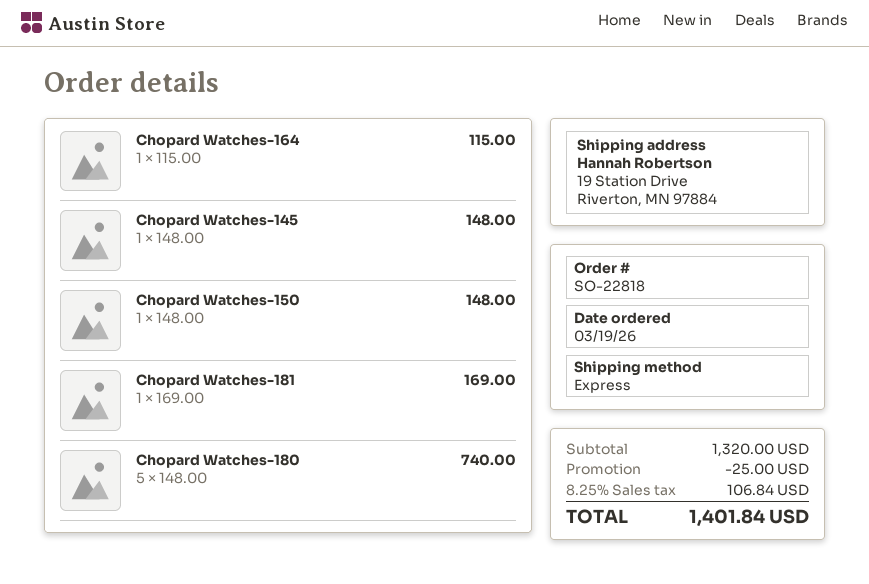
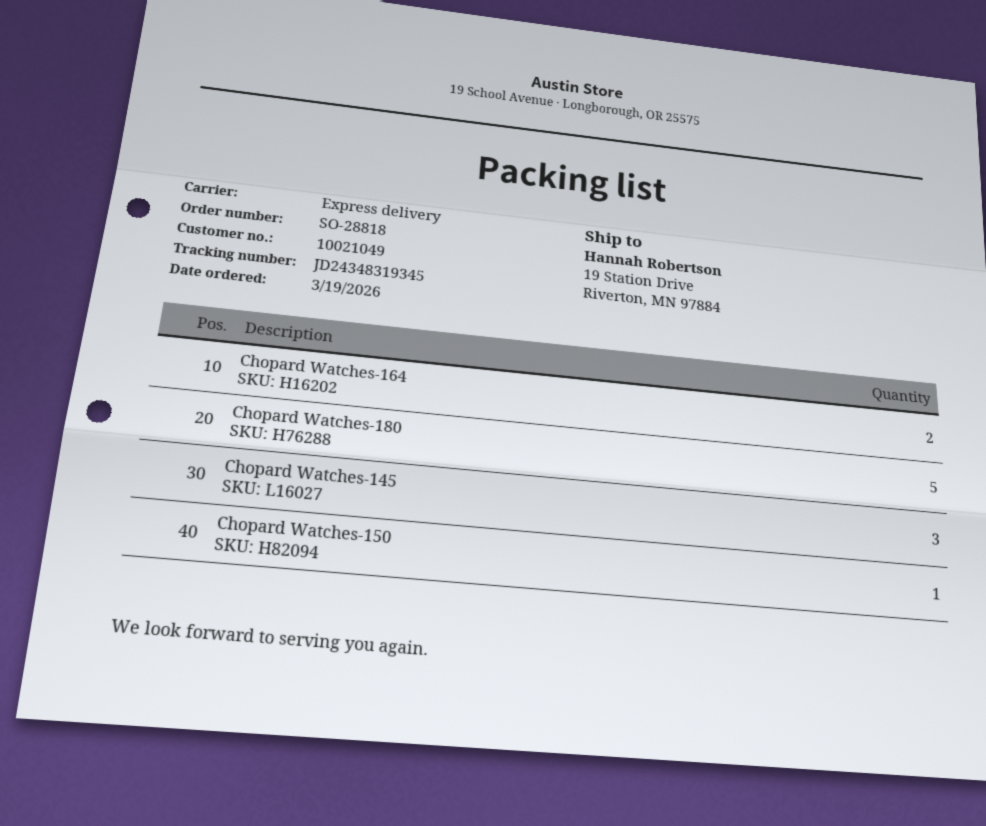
order number: SO-22818 -> SO-28818
Chopard Watches-164: 1 -> 2
Chopard Watches-145: 1 -> 3
Chopard Watches-181: 1 -> none

